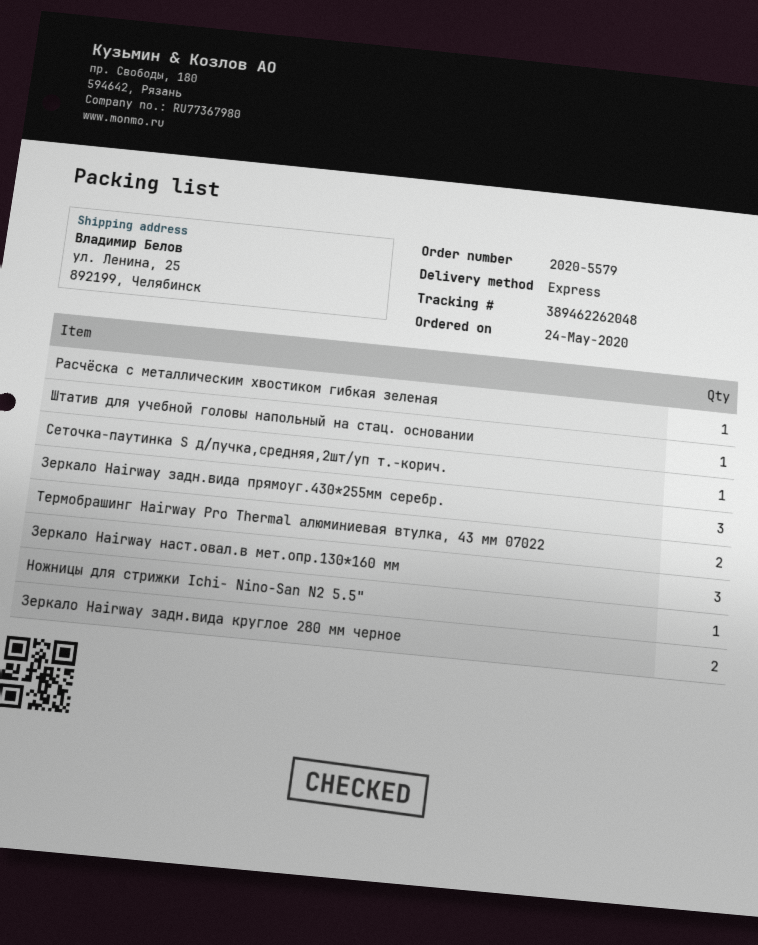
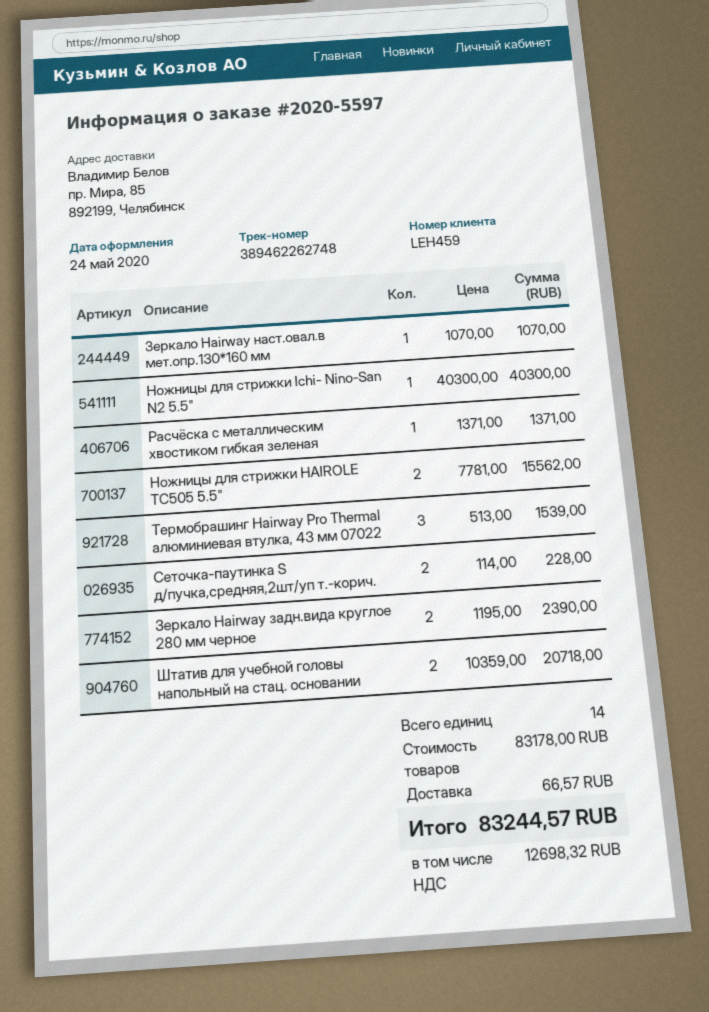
order number: 2020-5579 -> 2020-5597
tracking number: 389462262048 -> 389462262748
ship to: ул. Ленина, 25, 892199, Челябинск -> пр. Мира, 85, 892199, Челябинск
Штатив для учебной головы напольный на стац. основании: 1 -> 2
Сеточка-паутинка S д/пучка,средняя,2шт/уп т.-корич.: 1 -> 2
Зеркало Hairway задн.вида прямоуг.430*255мм серебр.: 3 -> none
Термобрашинг Hairway Pro Thermal алюминиевая втулка, 43 мм 07022: 2 -> 3
Зеркало Hairway наст.овал.в мет.опр.130*160 мм: 3 -> 1
Ножницы для стрижки HAIROLE TC505 5.5": none -> 2

